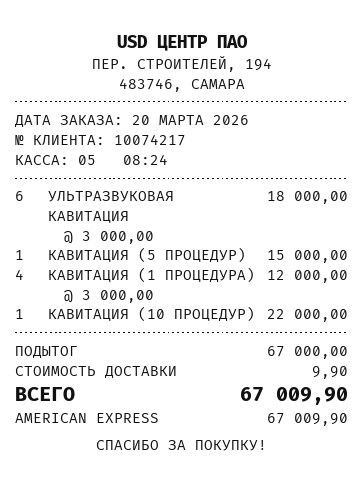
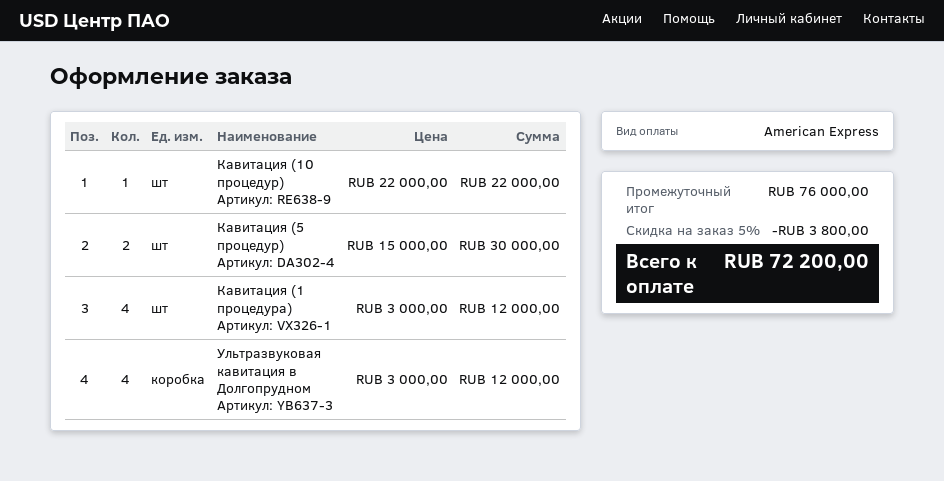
УЛЬТРАЗВУКОВАЯ КАВИТАЦИЯ: 6 x 3000.00 = 18000.00 -> 4 x 3000.00 = 12000.00
КАВИТАЦИЯ (5 ПРОЦЕДУР): 1 x 15000.00 = 15000.00 -> 2 x 15000.00 = 30000.00
subtotal: 67000.00 -> 76000.00
discount: none -> 5% = 3800.00
shipping: 9.90 -> none
total: 67009.90 -> 72200.00

